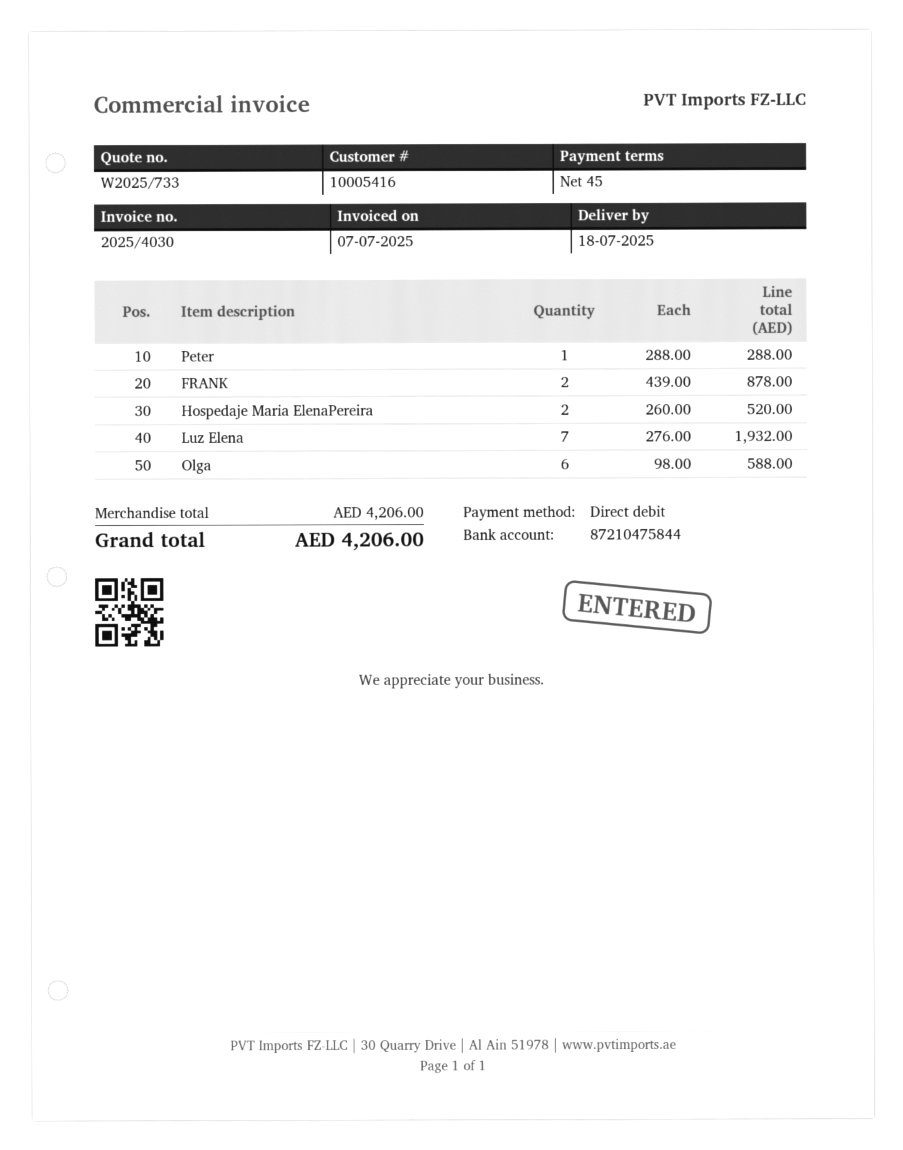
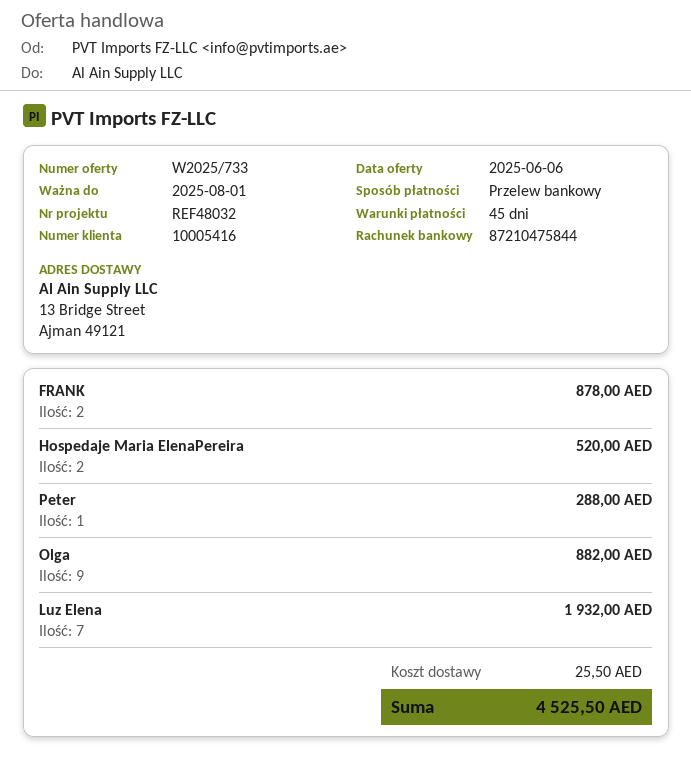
payment method: direct debit -> bank transfer
Olga: 6 for 588.00 -> 9 for 882.00
shipping: none -> 25.50
total: 4206.00 -> 4525.50

